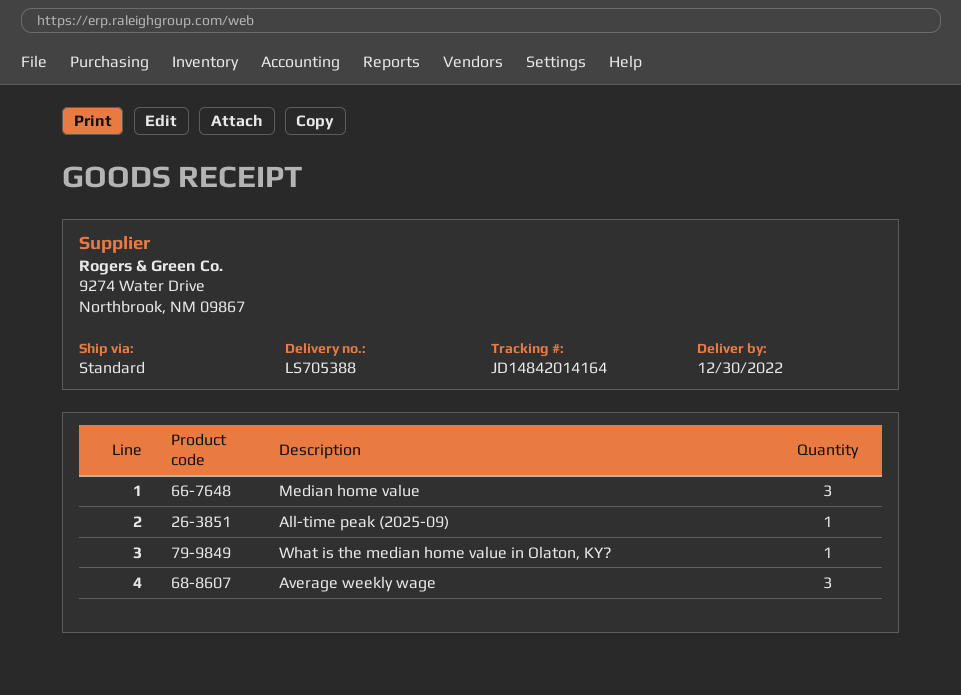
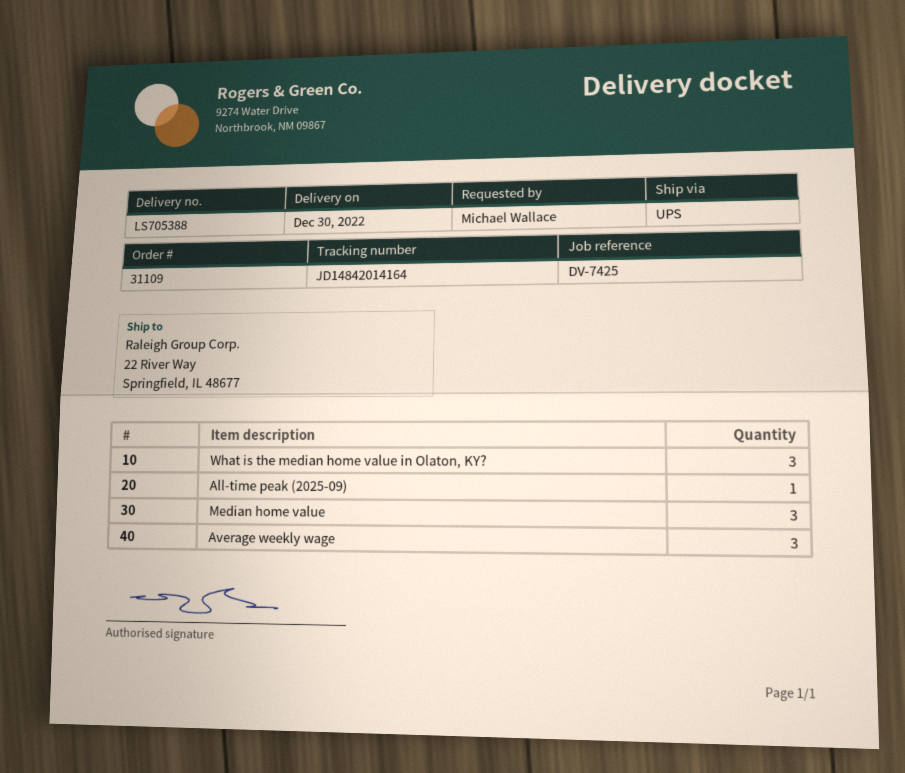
shipping method: standard -> UPS
What is the median home value in Olaton, KY?: 1 -> 3

